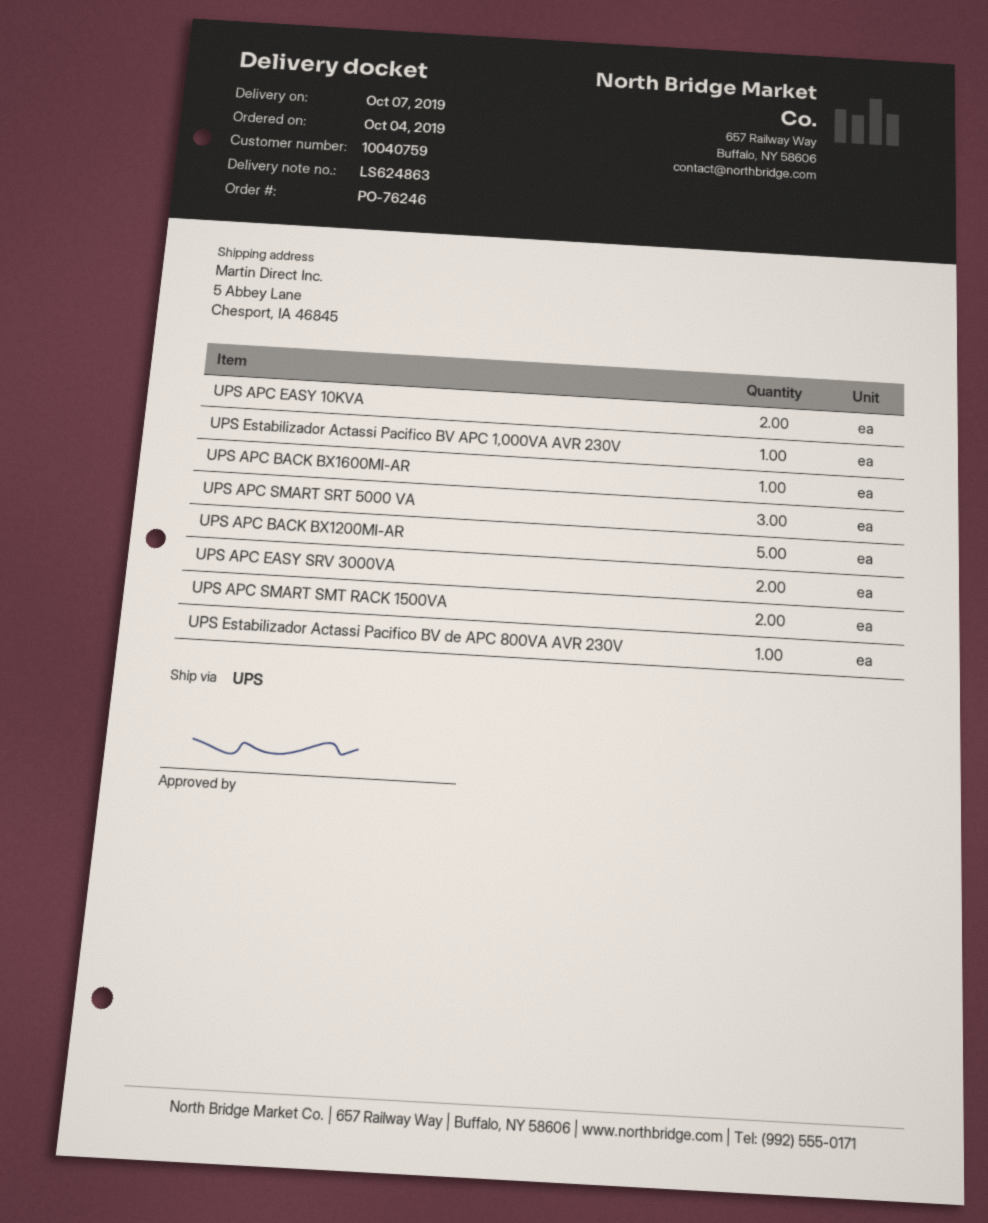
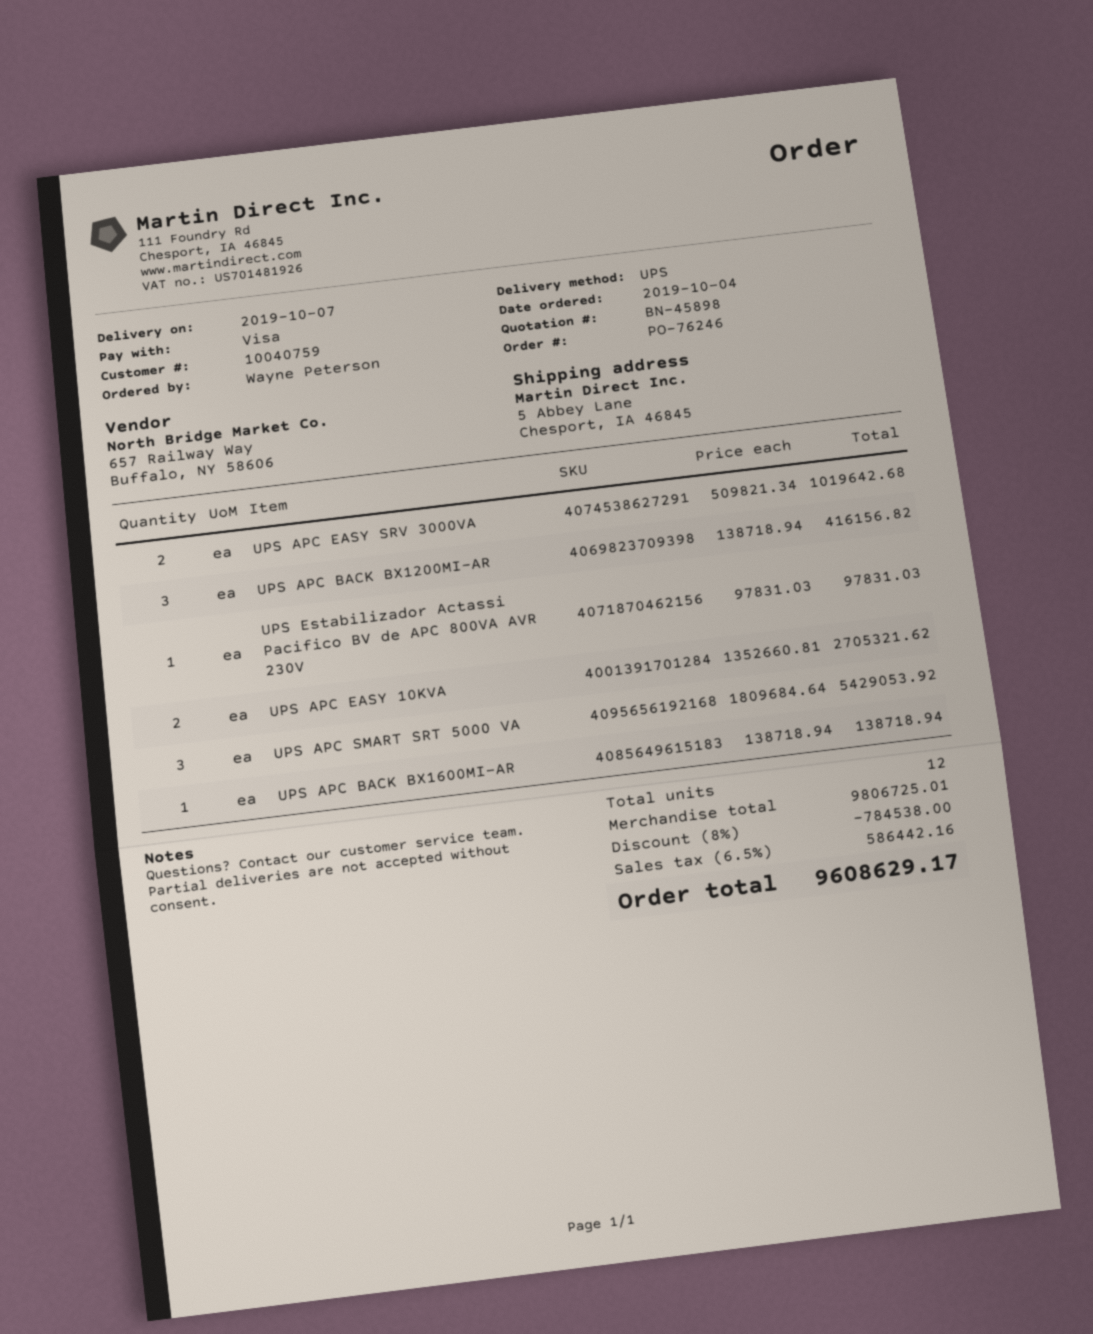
UPS Estabilizador Actassi Pacifico BV APC 1,000VA AVR 230V: 1 -> none
UPS APC BACK BX1200MI-AR: 5 -> 3
UPS APC SMART SMT RACK 1500VA: 2 -> none

